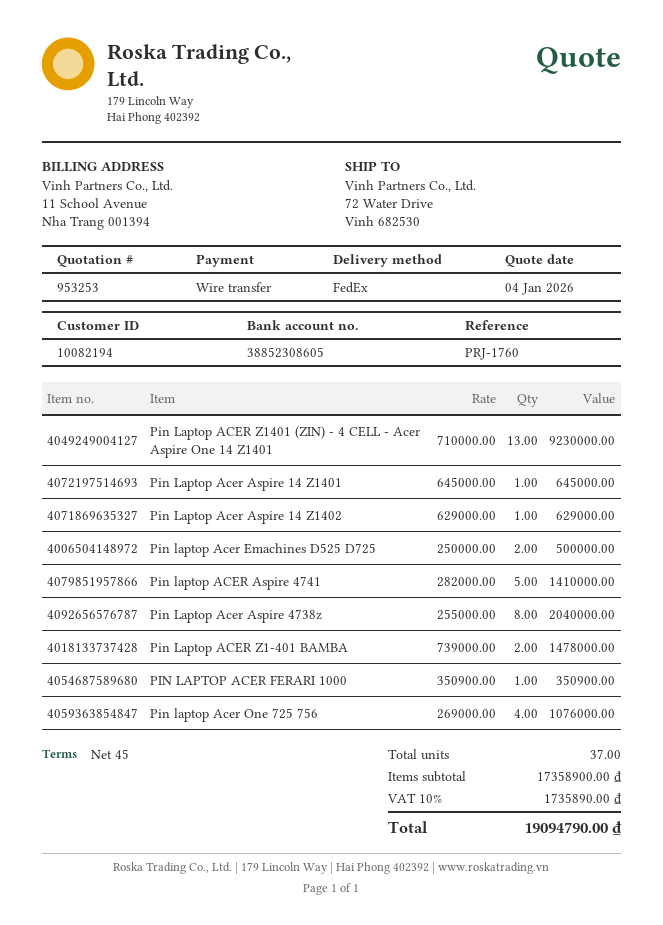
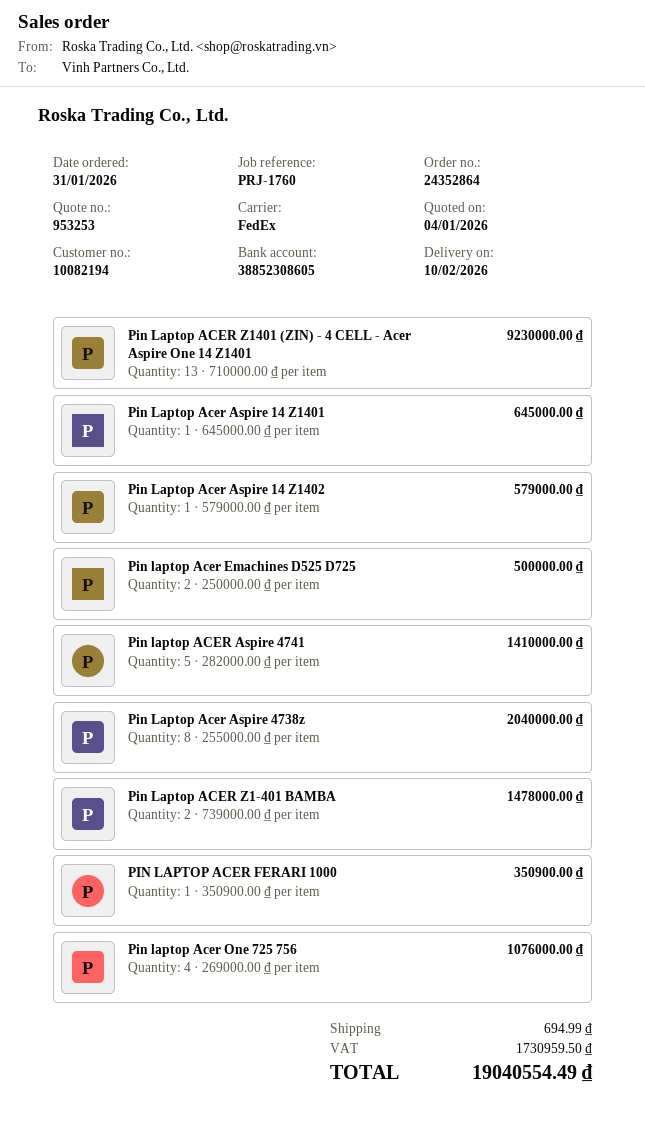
Pin Laptop Acer Aspire 14 Z1402: 1 x 629000.00 = 629000.00 -> 1 x 579000.00 = 579000.00
shipping: none -> 694.99
tax: 1735890.00 -> 1730959.50
total: 19094790.00 -> 19040554.49

